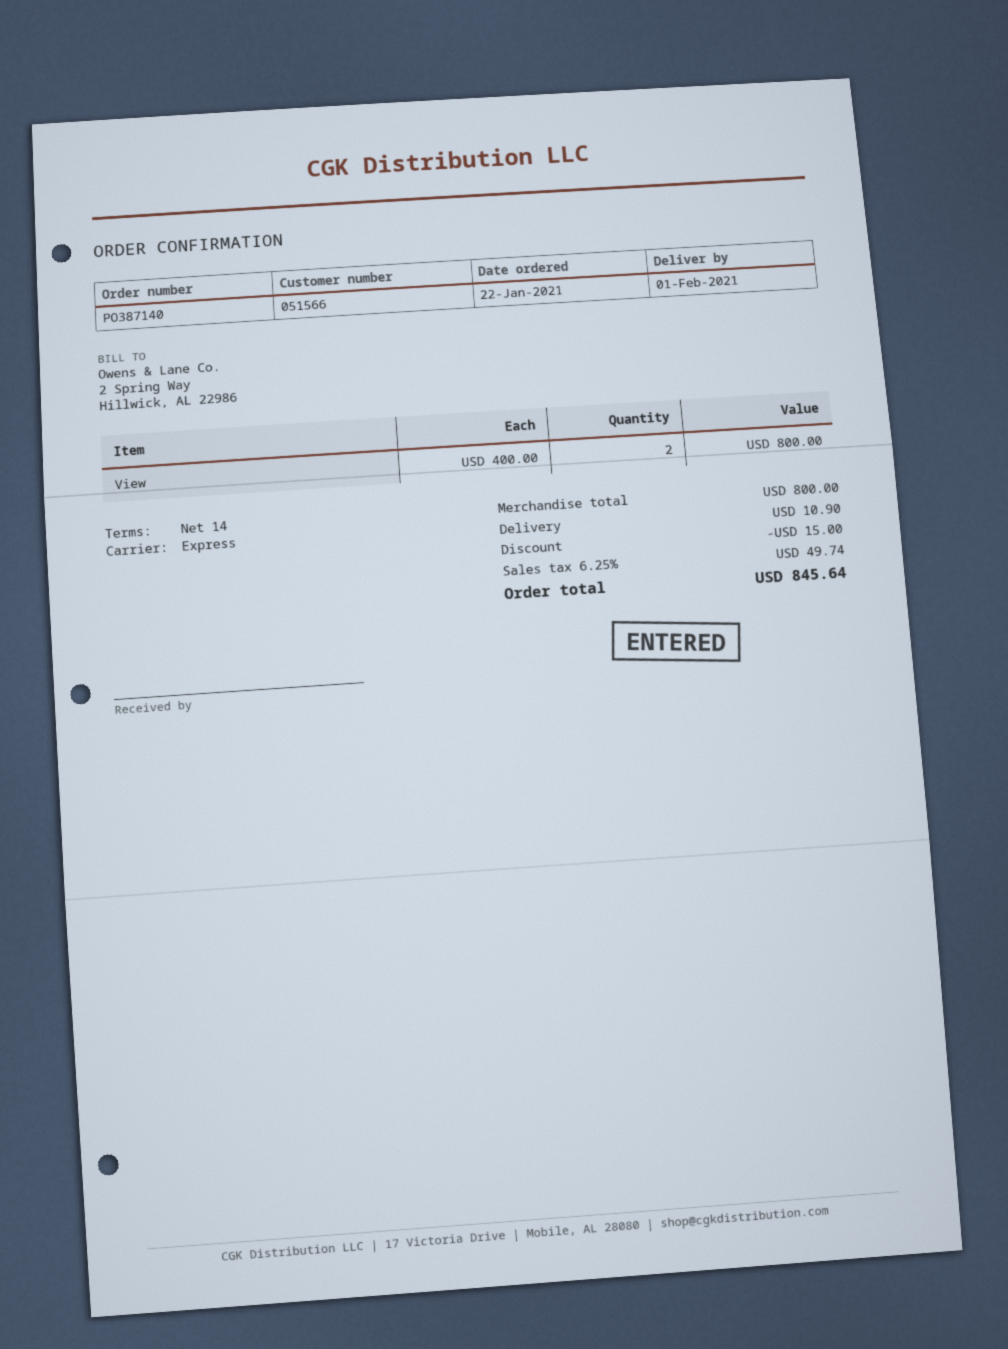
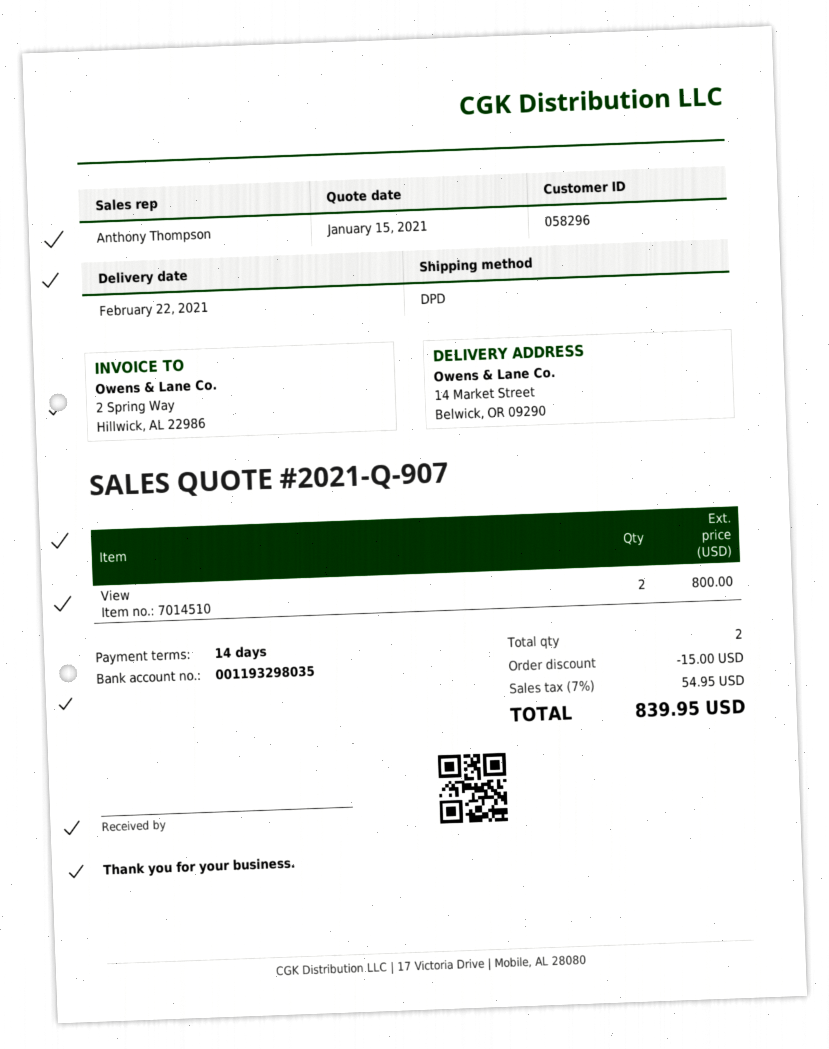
delivery date: 2021-02-01 -> 2021-02-22
customer number: 051566 -> 058296
shipping method: express -> DPD
shipping: 10.90 -> none
tax: 6.25% = 49.74 -> 7% = 54.95
total: 845.64 -> 839.95

